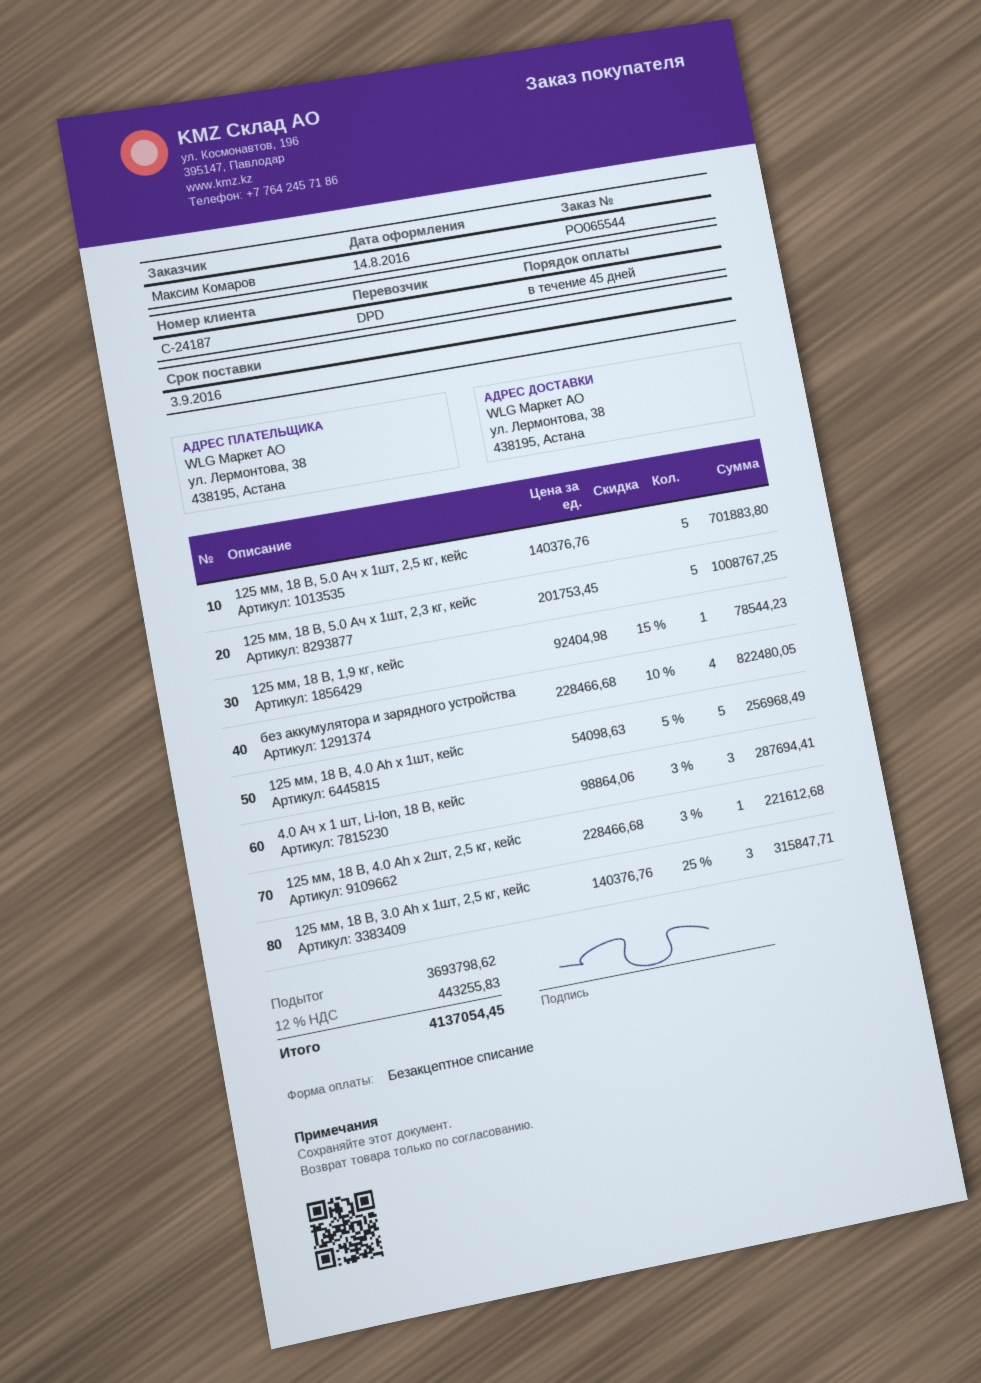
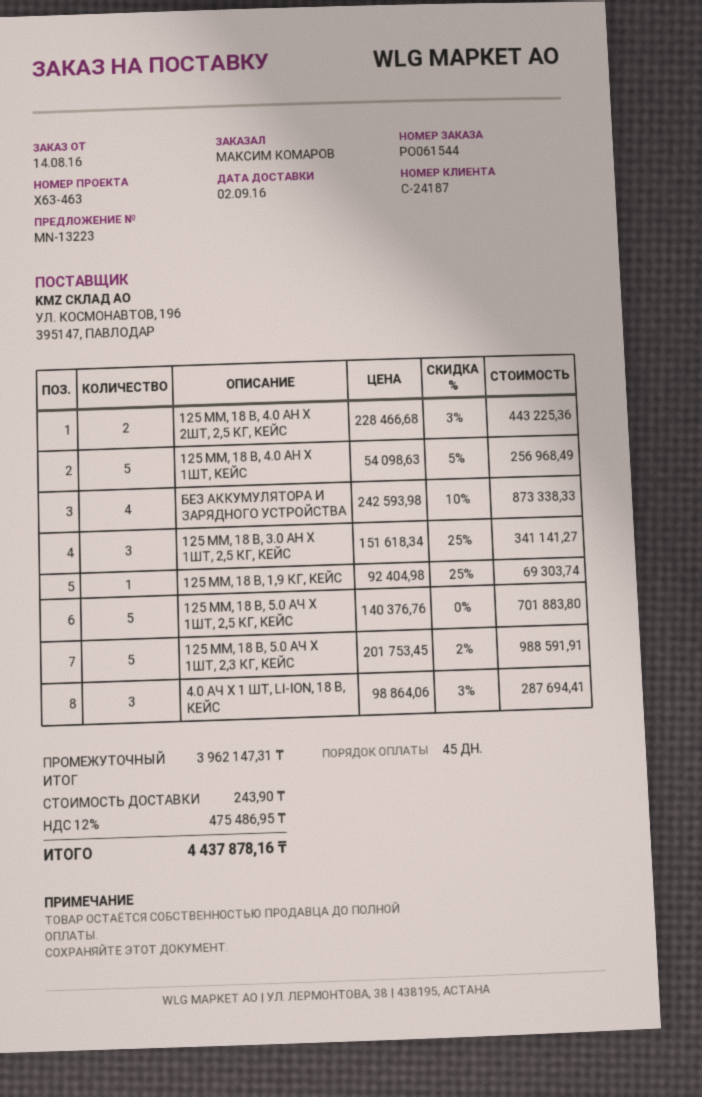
order number: PO065544 -> PO061544
delivery date: 2016-09-03 -> 2016-09-02
125 мм, 18 В, 5.0 Aч x 1шт, 2,3 кг, кейс: 5 x 201753.45 = 1008767.25 -> 5 x 201753.45 - 2% = 988591.91
125 мм, 18 В, 1,9 кг, кейс: 1 x 92404.98 - 15% = 78544.23 -> 1 x 92404.98 - 25% = 69303.74
без аккумулятора и зарядного устройства: 4 x 228466.68 - 10% = 822480.05 -> 4 x 242593.98 - 10% = 873338.33
125 мм, 18 В, 4.0 Ah x 2шт, 2,5 кг, кейс: 1 x 228466.68 - 3% = 221612.68 -> 2 x 228466.68 - 3% = 443225.36
125 мм, 18 В, 3.0 Ah x 1шт, 2,5 кг, кейс: 3 x 140376.76 - 25% = 315847.71 -> 3 x 151618.34 - 25% = 341141.27
subtotal: 3693798.62 -> 3962147.31
shipping: none -> 243.90
tax: 12% = 443255.83 -> 12% = 475486.95
total: 4137054.45 -> 4437878.16

